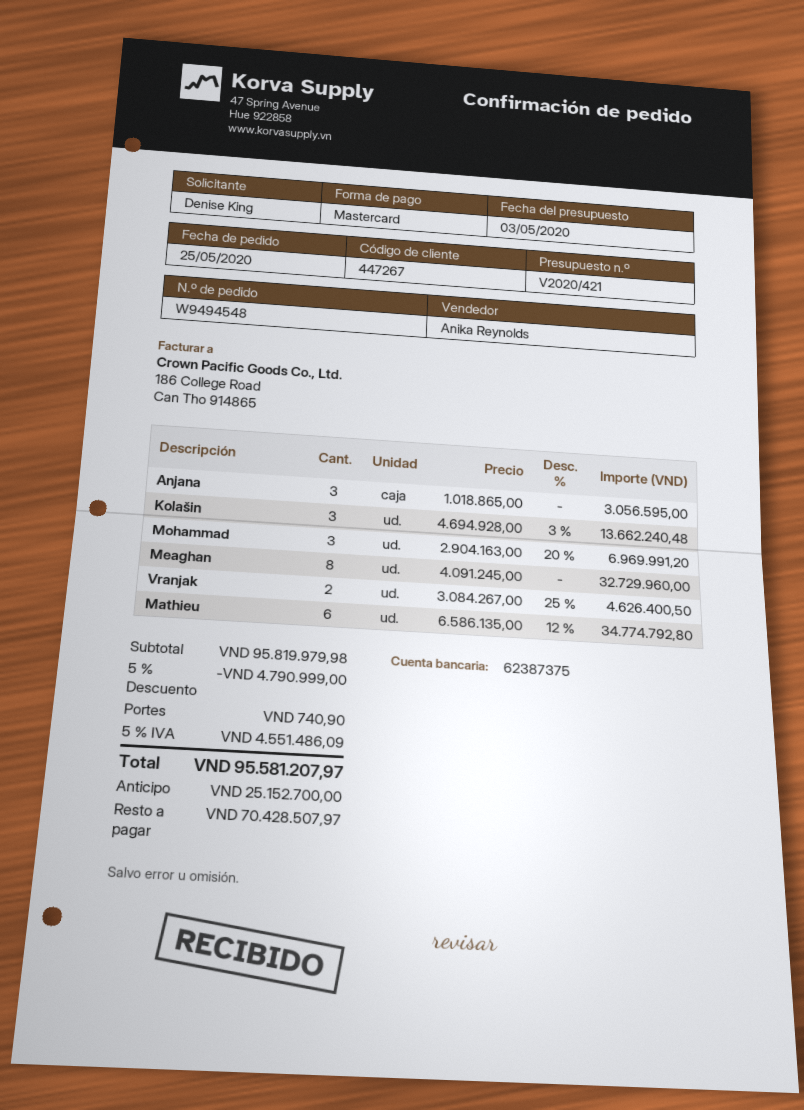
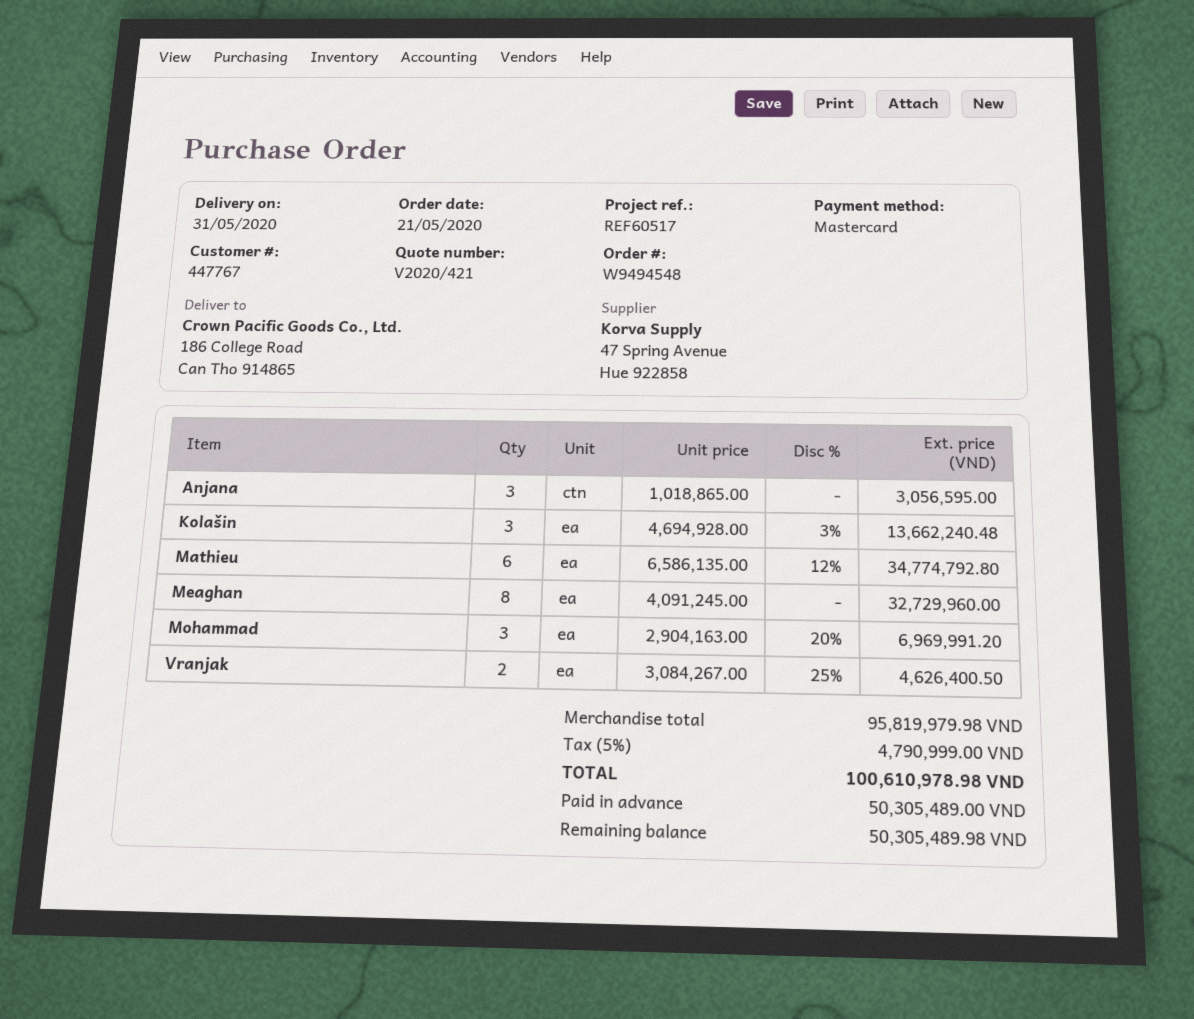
order date: 2020-05-25 -> 2020-05-21
customer number: 447267 -> 447767
discount: 5% = 4790999.00 -> none
shipping: 740.90 -> none
tax: 5% = 4551486.09 -> 5% = 4790999.00
total: 95581207.97 -> 100610978.98
deposit: 25152700.00 -> 50305489.00
balance: 70428507.97 -> 50305489.98

